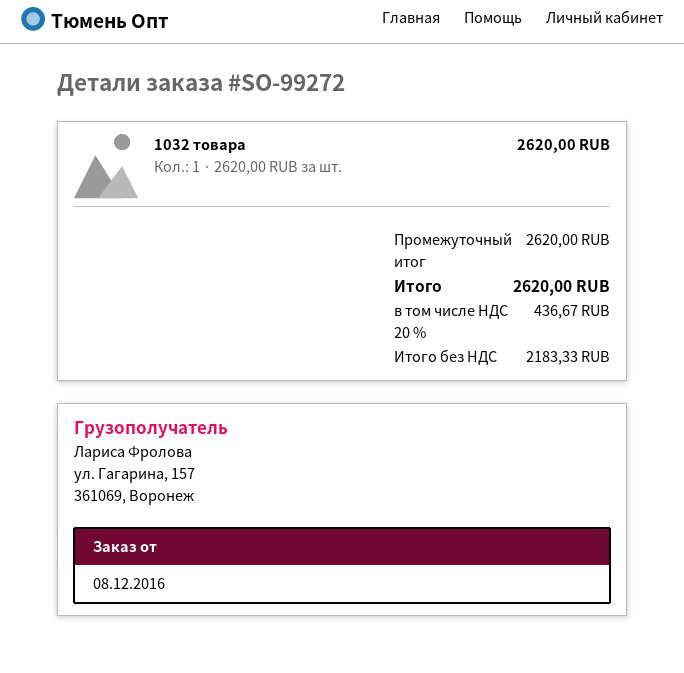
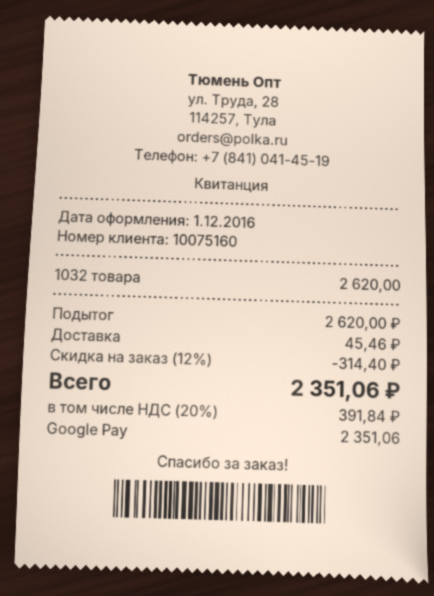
order date: 2016-12-08 -> 2016-12-01
discount: none -> 12% = 314.40
shipping: none -> 45.46
tax: 20% = 436.67 -> 20% = 391.84
total: 2620.00 -> 2351.06

